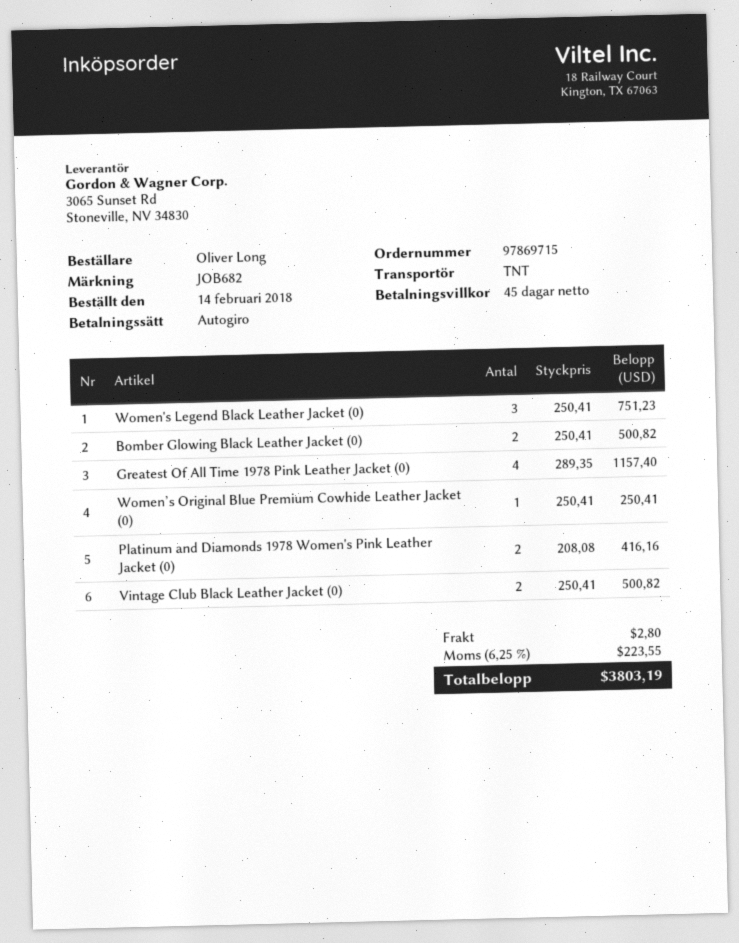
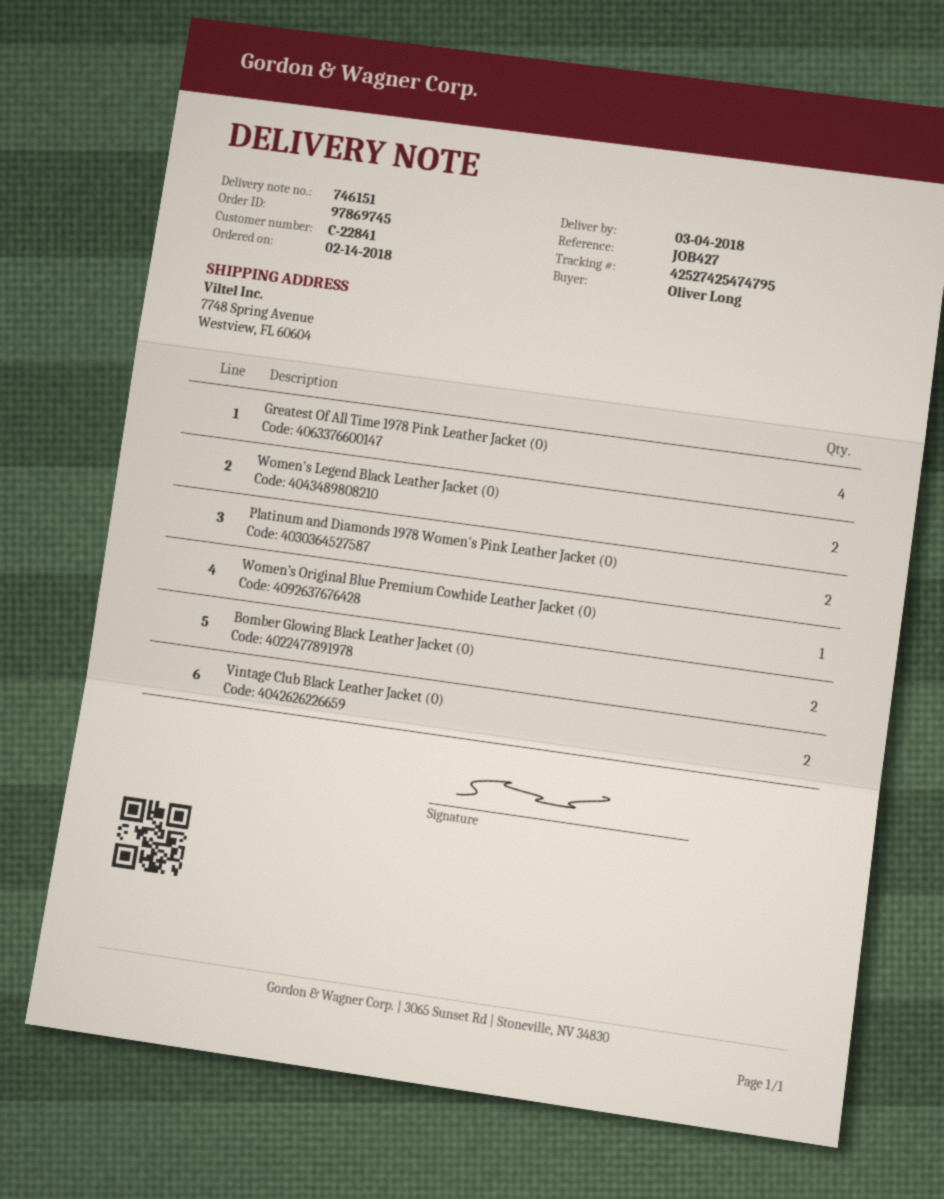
order number: 97869715 -> 97869745
reference: JOB682 -> JOB427
Women's Legend Black Leather Jacket (0): 3 -> 2

